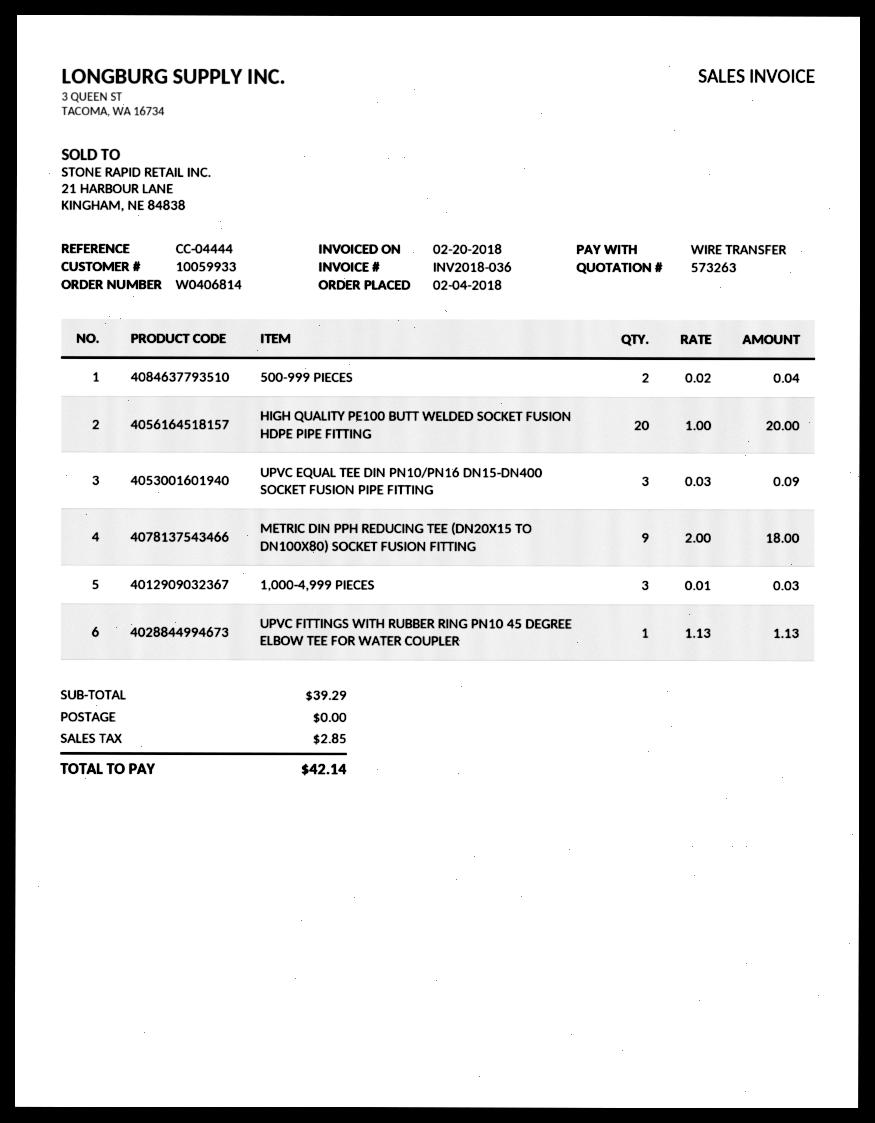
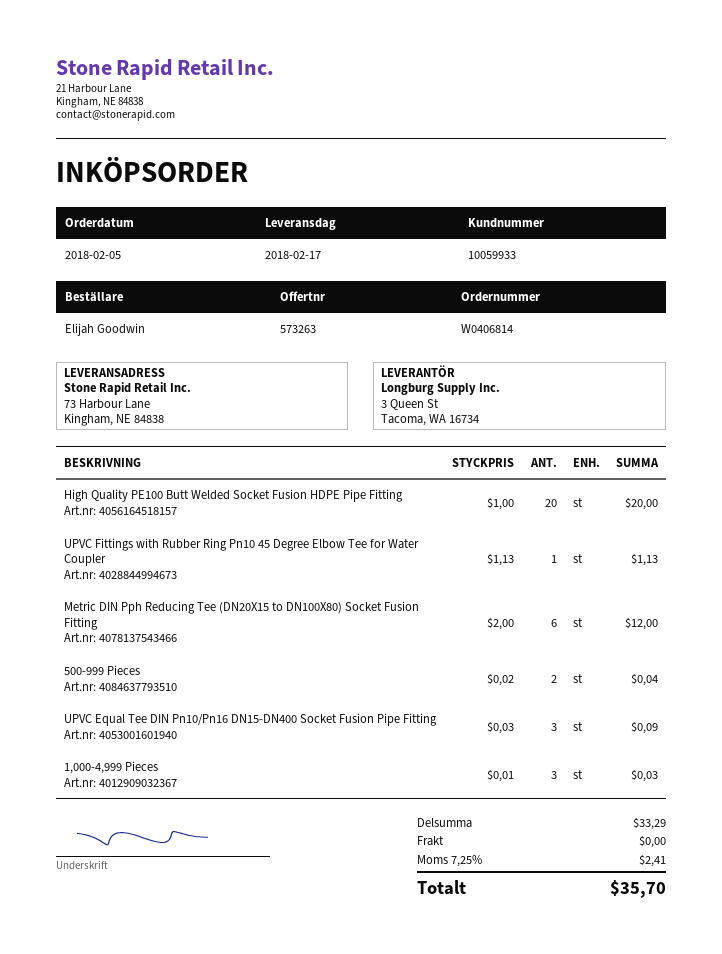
order date: 2018-02-04 -> 2018-02-05
METRIC DIN PPH REDUCING TEE (DN20X15 TO DN100X80) SOCKET FUSION FITTING: 9 x 2.00 = 18.00 -> 6 x 2.00 = 12.00
subtotal: 39.29 -> 33.29
tax: 2.85 -> 2.41
total: 42.14 -> 35.70

